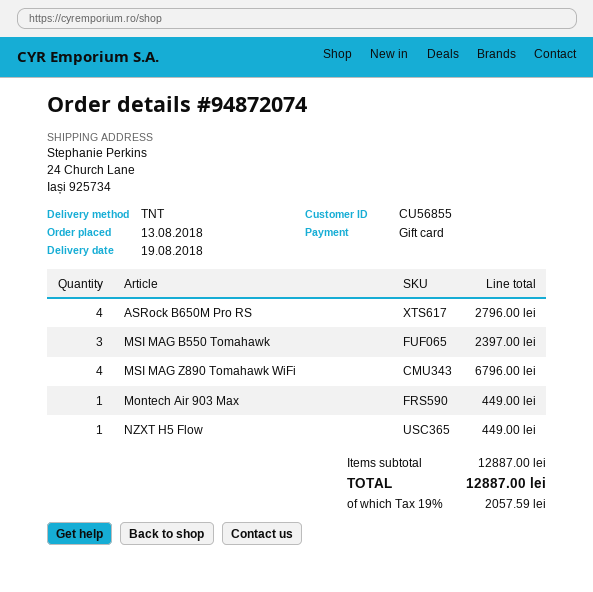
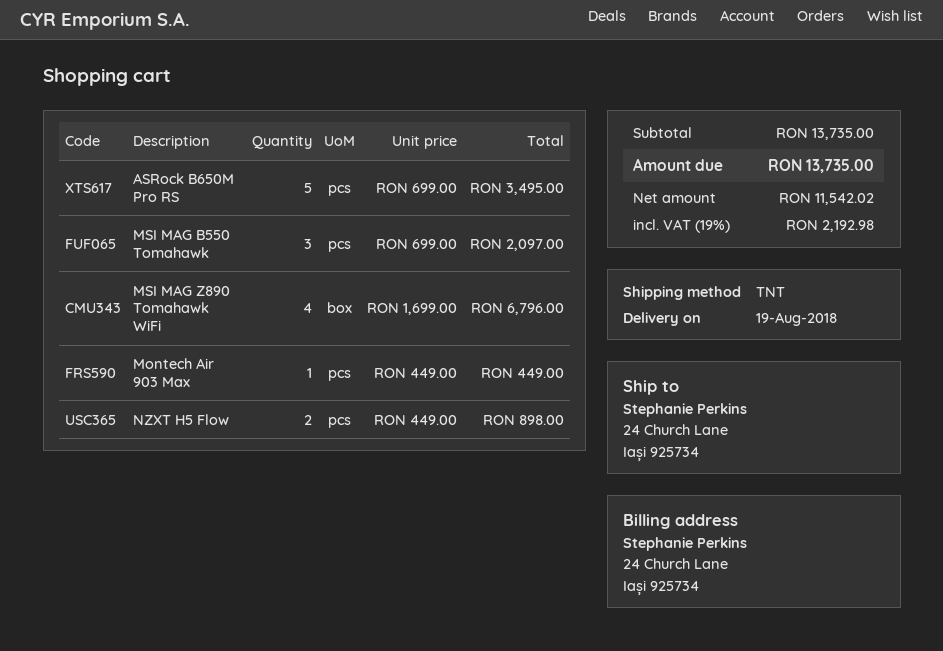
ASRock B650M Pro RS: 4 for 2796.00 -> 5 for 3495.00
MSI MAG B550 Tomahawk: 3 for 2397.00 -> 3 for 2097.00
NZXT H5 Flow: 1 for 449.00 -> 2 for 898.00
subtotal: 12887.00 -> 13735.00
tax: 19% = 2057.59 -> 19% = 2192.98
total: 12887.00 -> 13735.00

